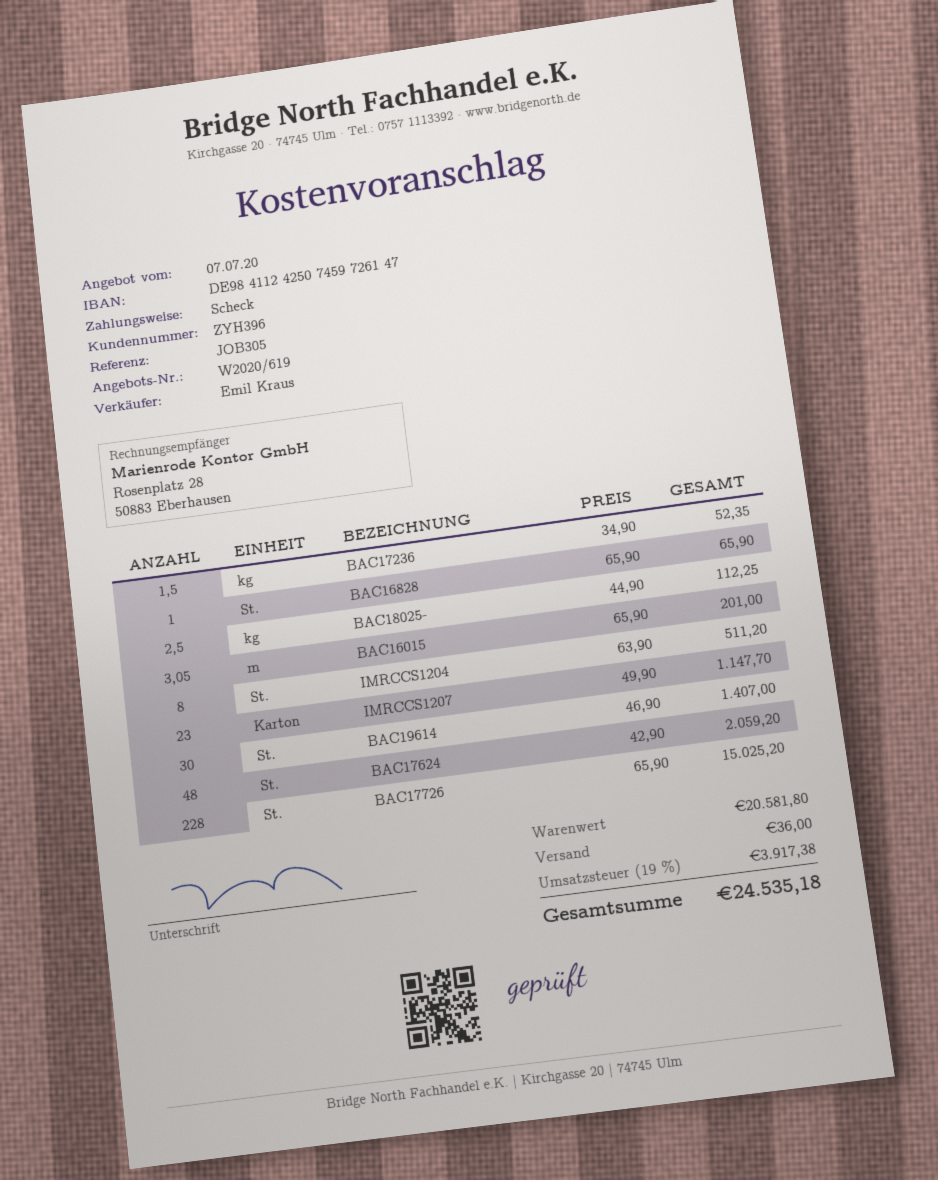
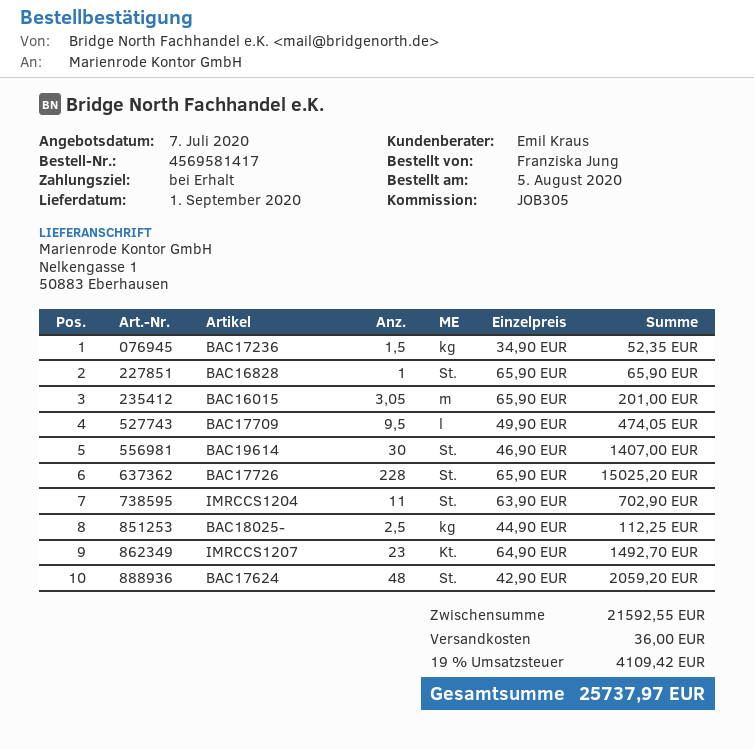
IMRCCS1204: 8 x 63.90 = 511.20 -> 11 x 63.90 = 702.90
IMRCCS1207: 23 x 49.90 = 1147.70 -> 23 x 64.90 = 1492.70
BAC17709: none -> 9.5 x 49.90 = 474.05
subtotal: 20581.80 -> 21592.55
tax: 19% = 3917.38 -> 19% = 4109.42
total: 24535.18 -> 25737.97

